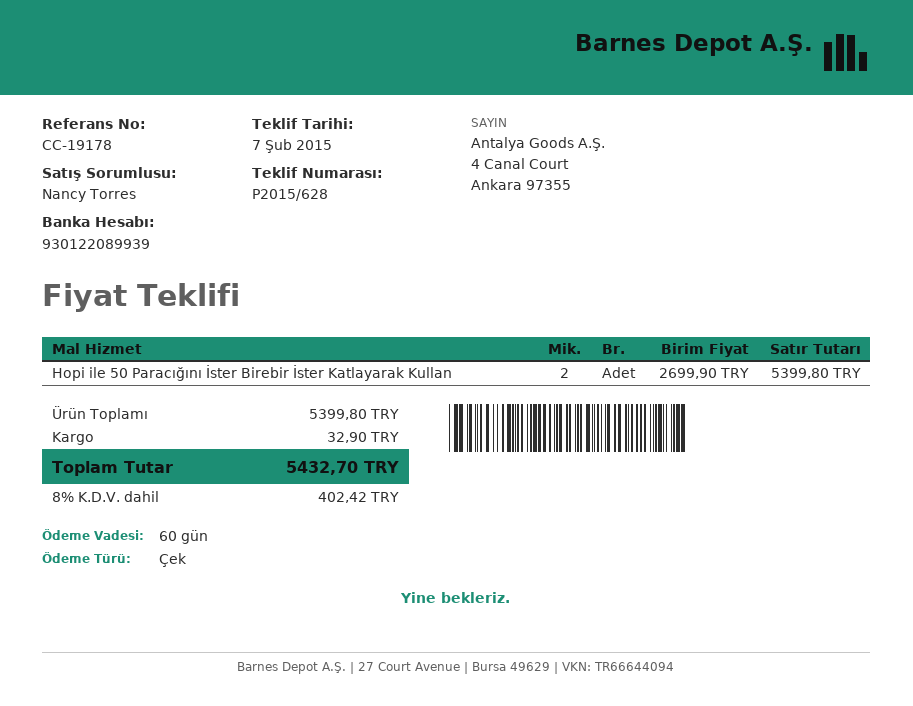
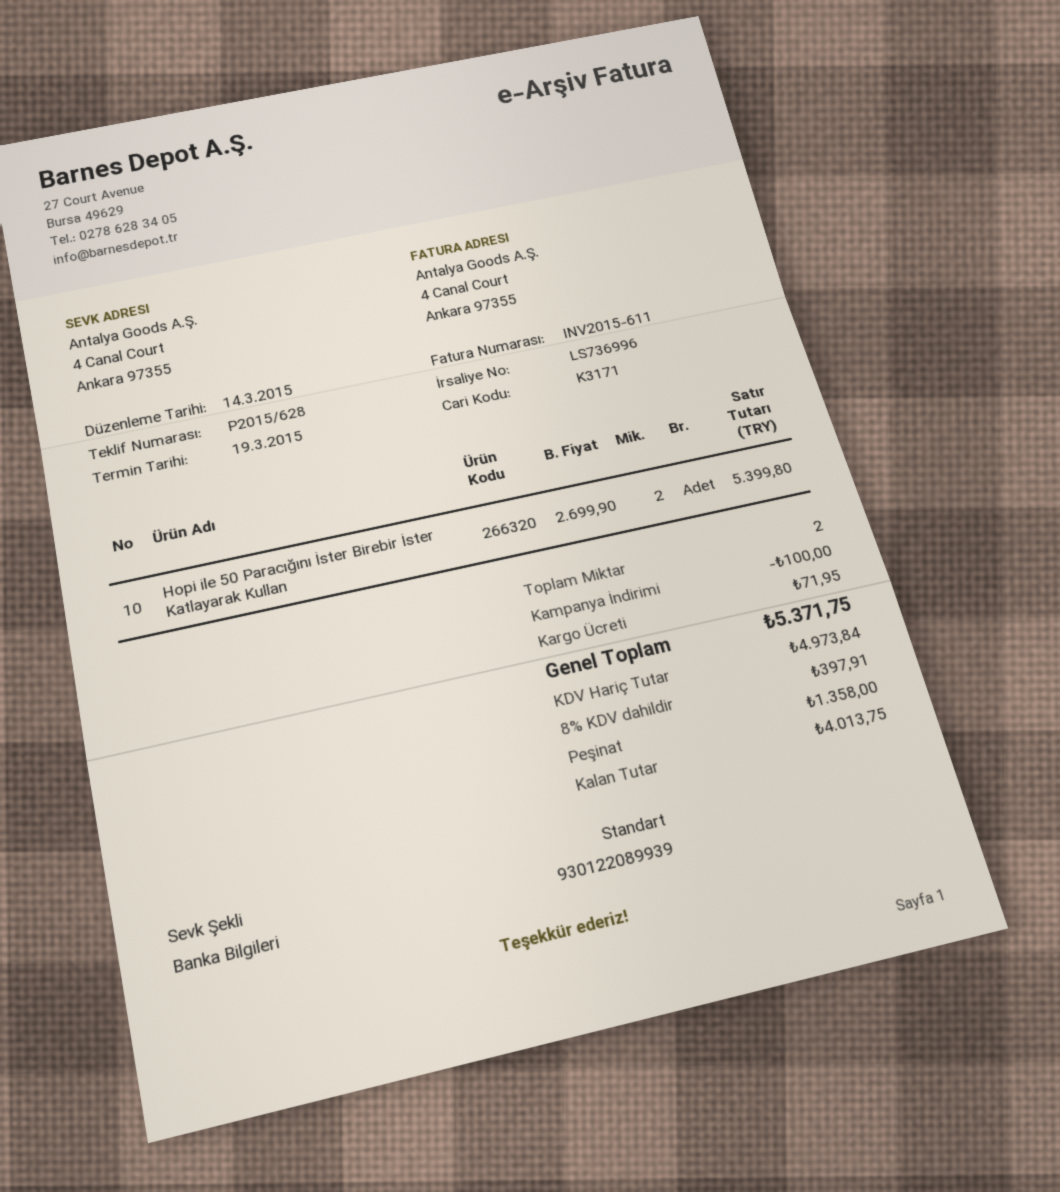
discount: none -> 100.00
shipping: 32.90 -> 71.95
tax: 8% = 402.42 -> 8% = 397.91
total: 5432.70 -> 5371.75

